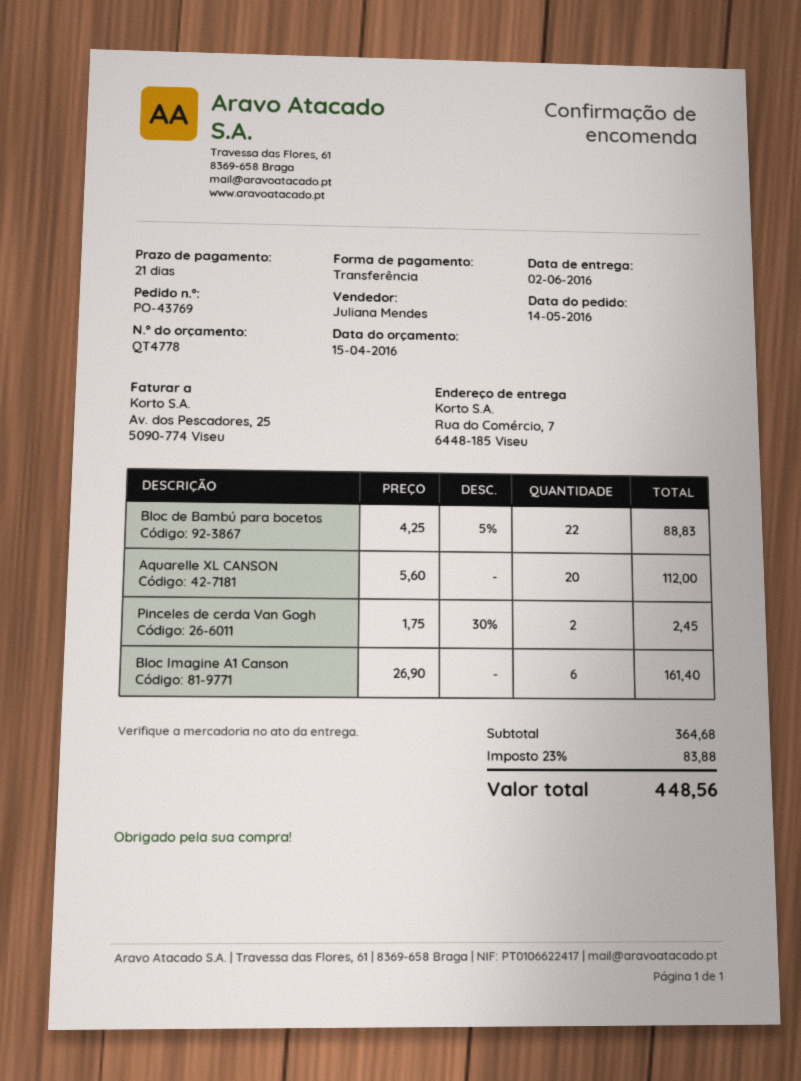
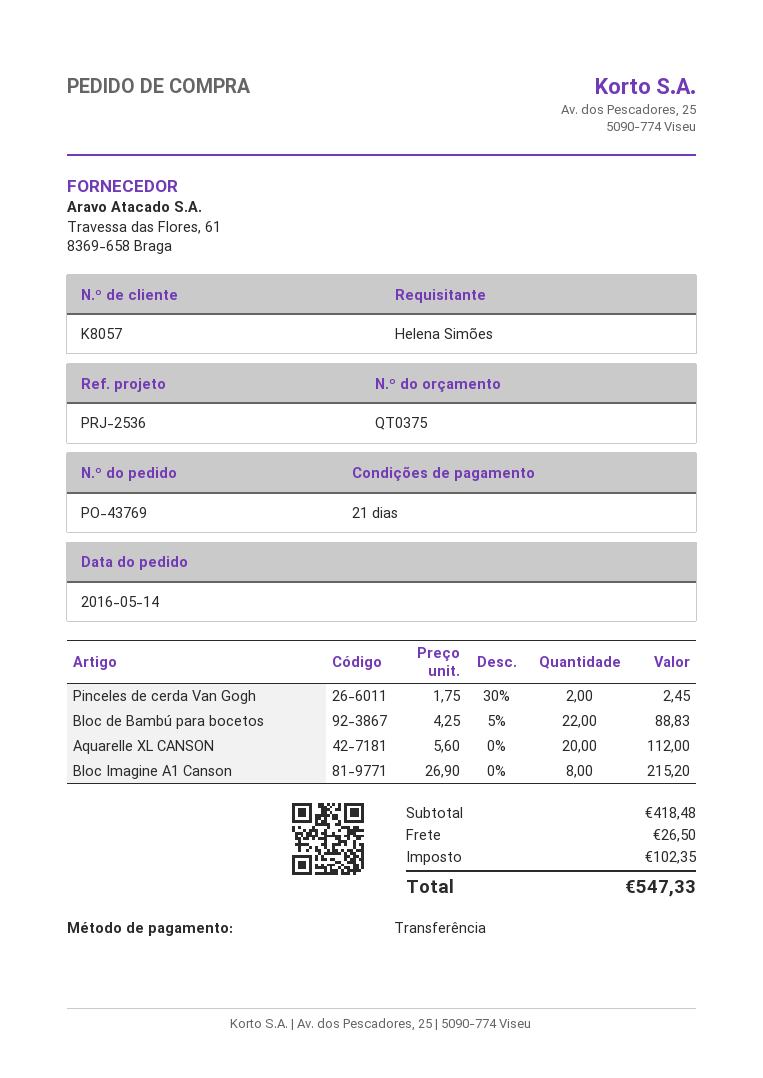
quote number: QT4778 -> QT0375
Bloc Imagine A1 Canson: 6 x 26.90 = 161.40 -> 8 x 26.90 = 215.20
subtotal: 364.68 -> 418.48
shipping: none -> 26.50
tax: 83.88 -> 102.35
total: 448.56 -> 547.33

